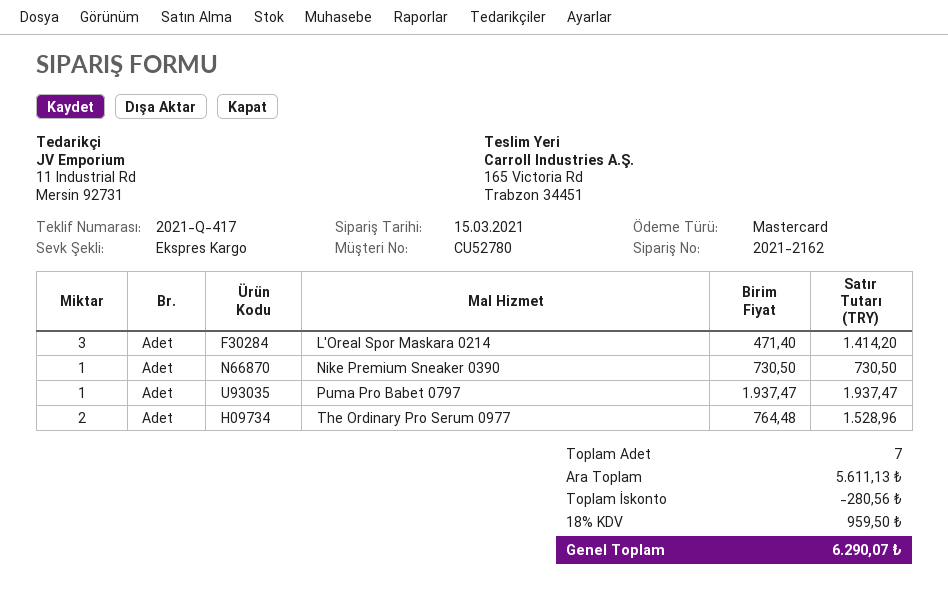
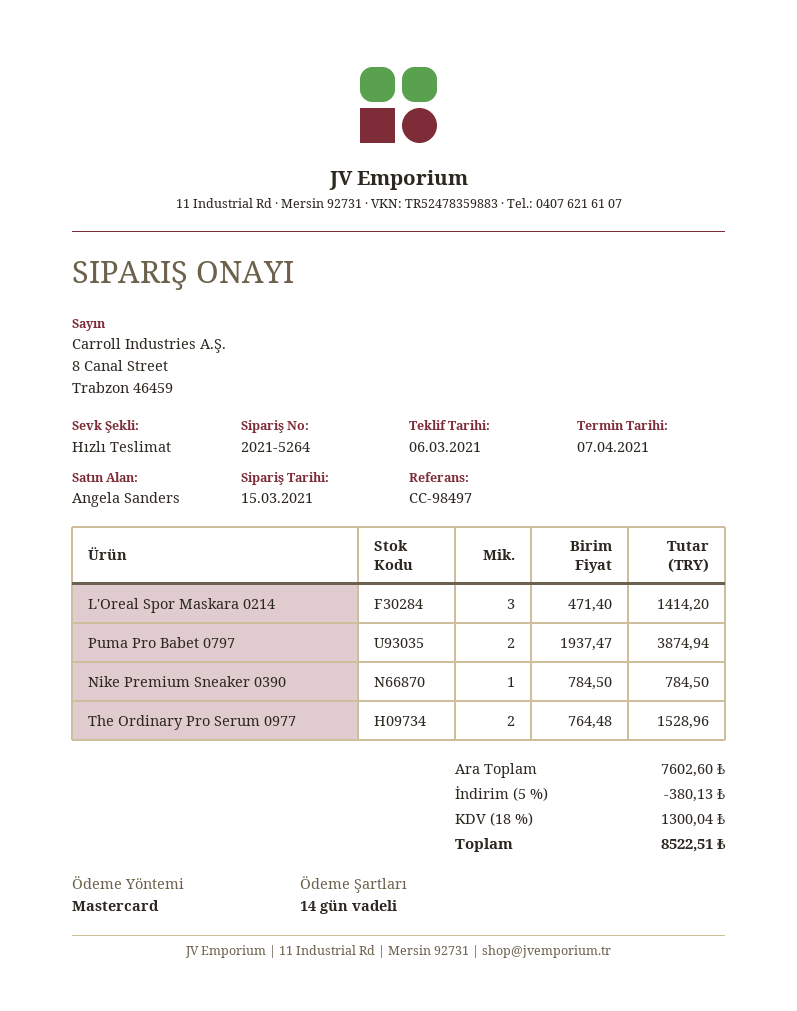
order number: 2021-2162 -> 2021-5264
Nike Premium Sneaker 0390: 1 x 730.50 = 730.50 -> 1 x 784.50 = 784.50
Puma Pro Babet 0797: 1 x 1937.47 = 1937.47 -> 2 x 1937.47 = 3874.94
subtotal: 5611.13 -> 7602.60
discount: 280.56 -> 380.13
tax: 18% = 959.50 -> 18% = 1300.04
total: 6290.07 -> 8522.51

